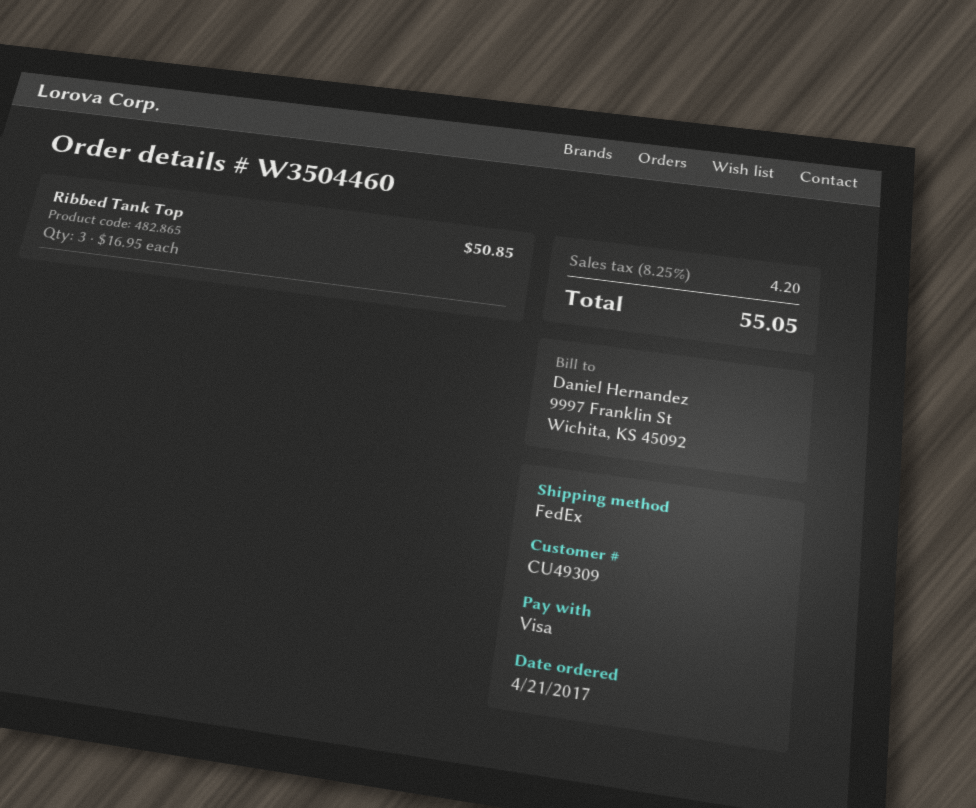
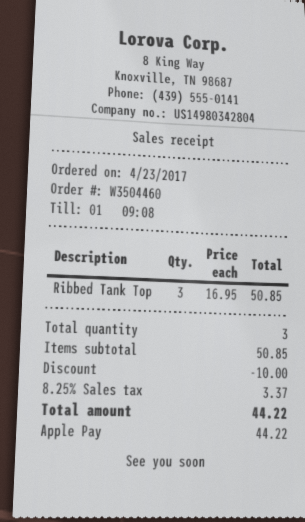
order date: 2017-04-21 -> 2017-04-23
payment method: Visa -> Apple Pay
discount: none -> 10.00
tax: 8.25% = 4.20 -> 8.25% = 3.37
total: 55.05 -> 44.22

